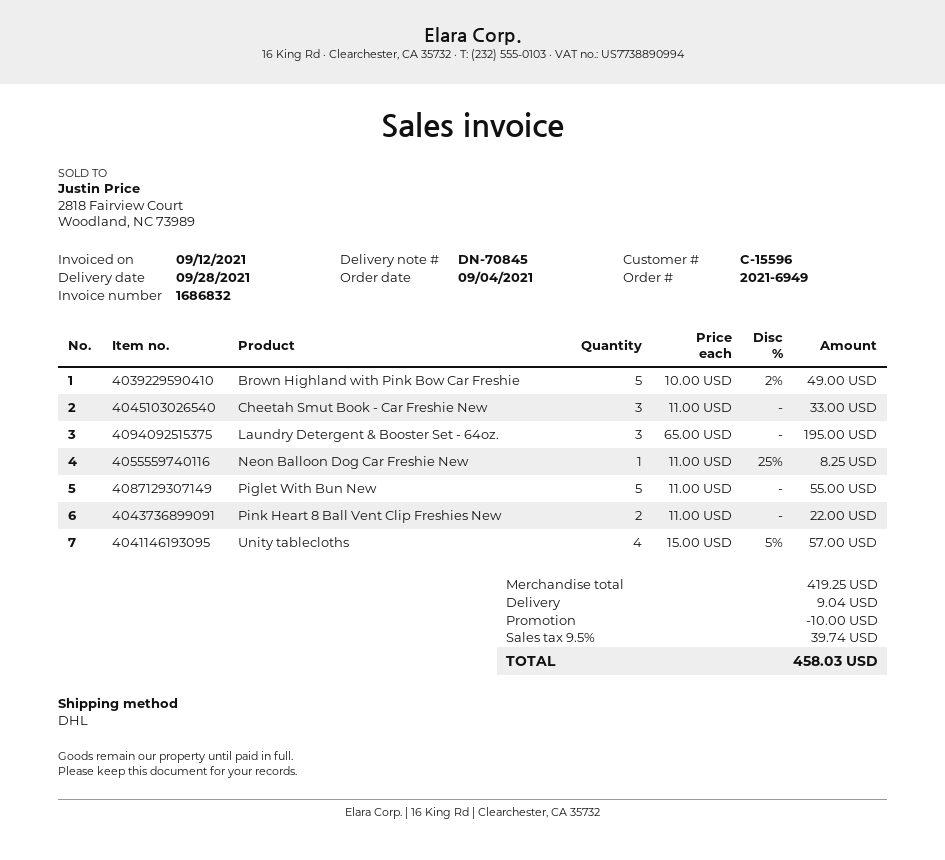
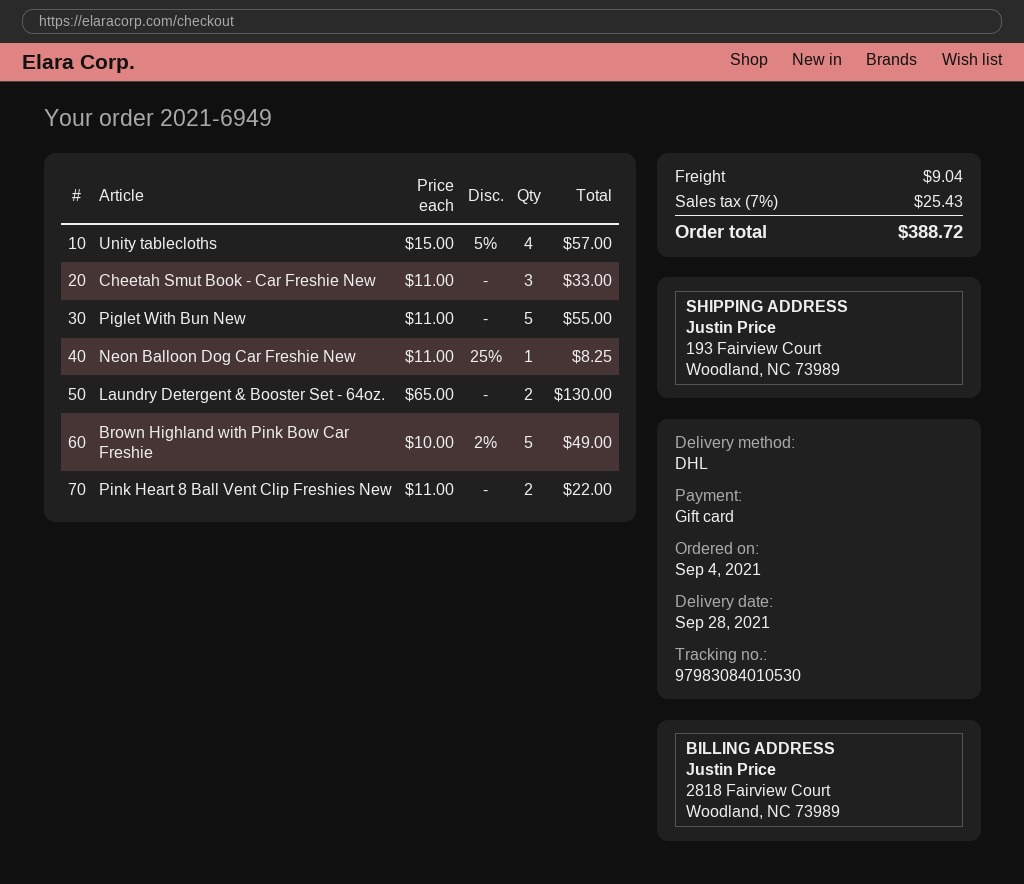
Laundry Detergent & Booster Set - 64oz.: 3 x 65.00 = 195.00 -> 2 x 65.00 = 130.00
discount: 10.00 -> none
tax: 9.5% = 39.74 -> 7% = 25.43
total: 458.03 -> 388.72

